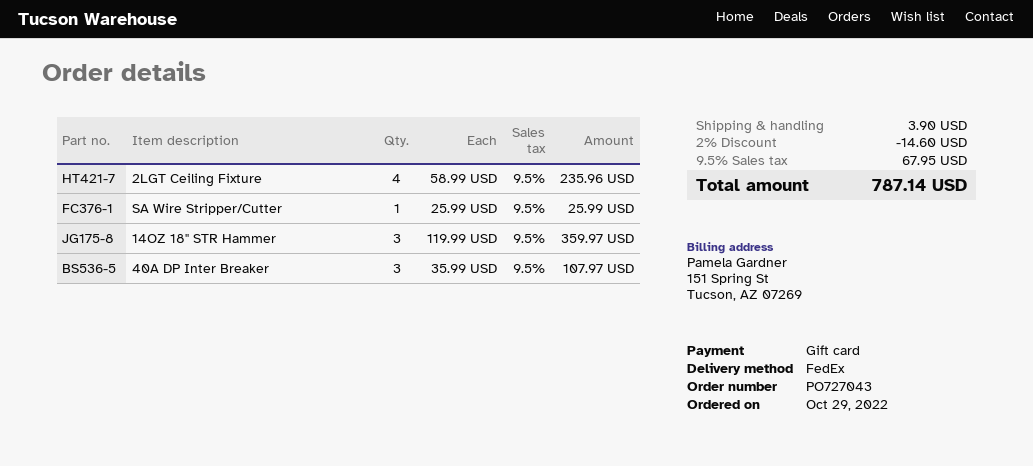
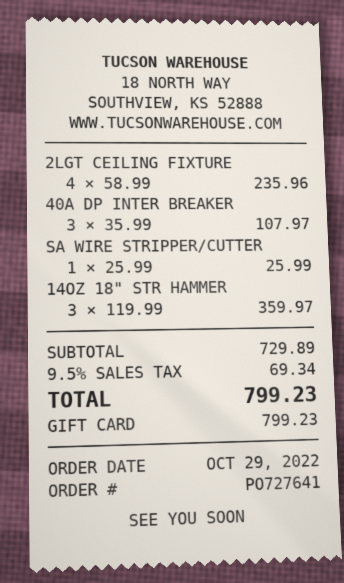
order number: PO727043 -> PO727641
discount: 2% = 14.60 -> none
shipping: 3.90 -> none
tax: 9.5% = 67.95 -> 9.5% = 69.34
total: 787.14 -> 799.23

